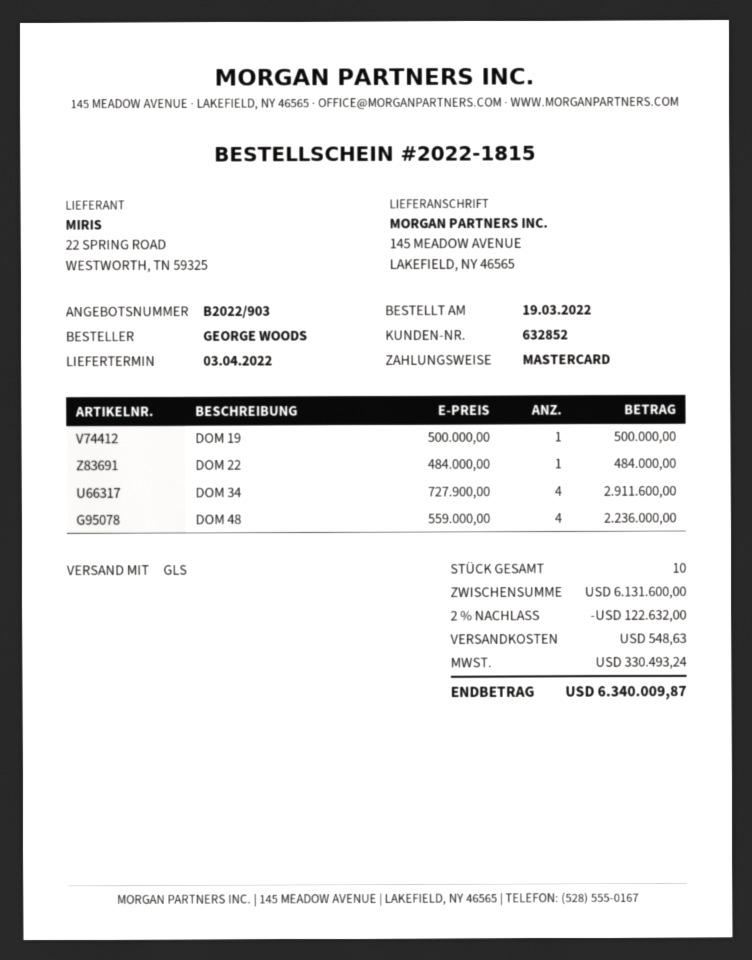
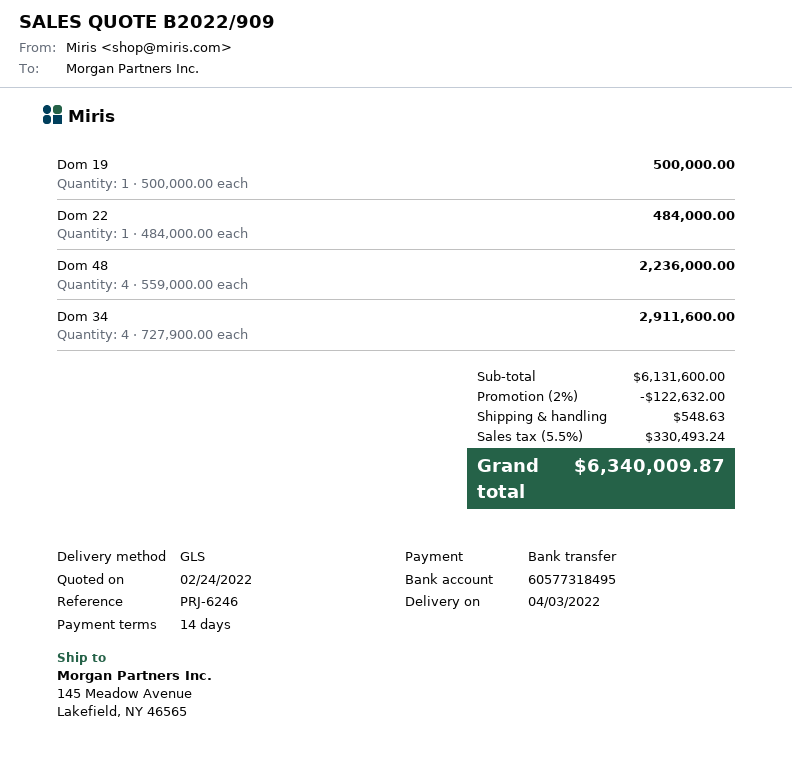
quote number: B2022/903 -> B2022/909
payment method: Mastercard -> bank transfer

